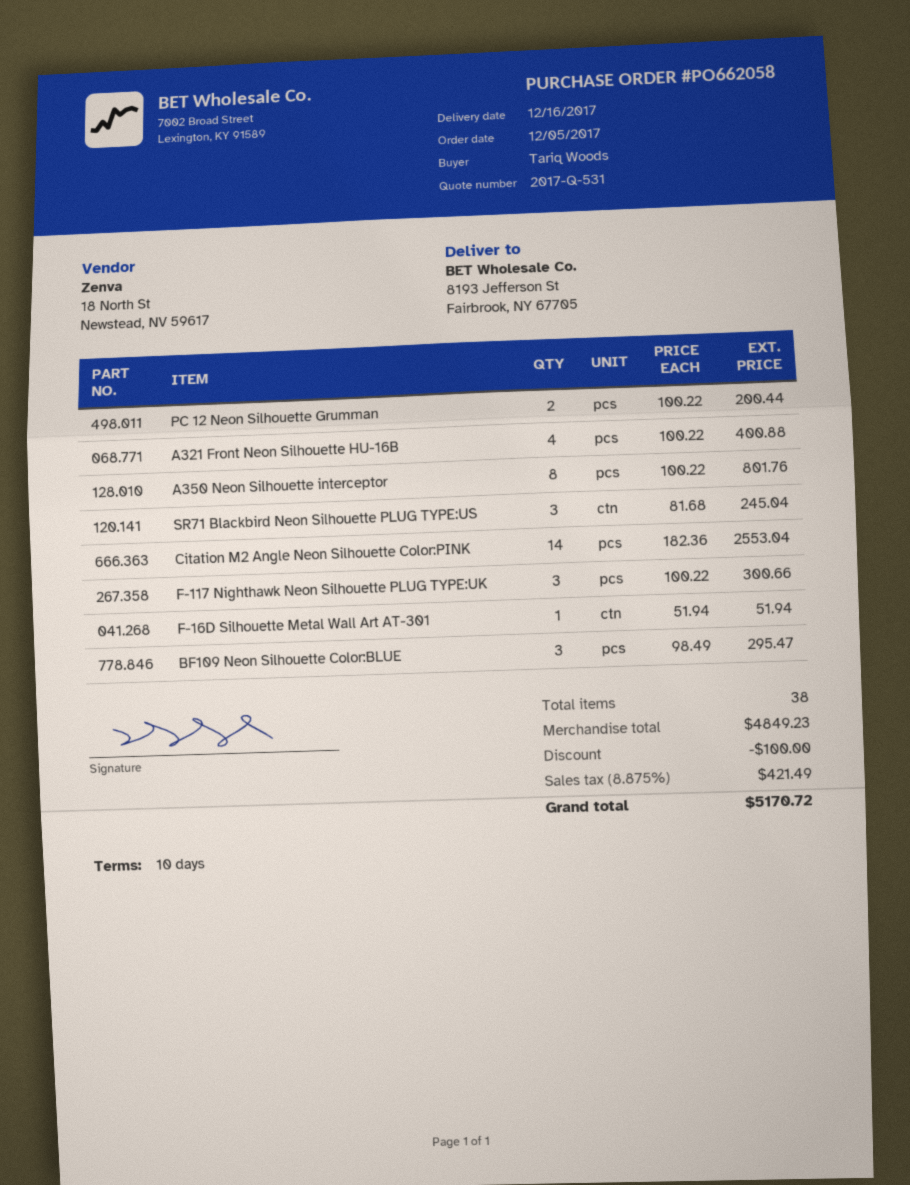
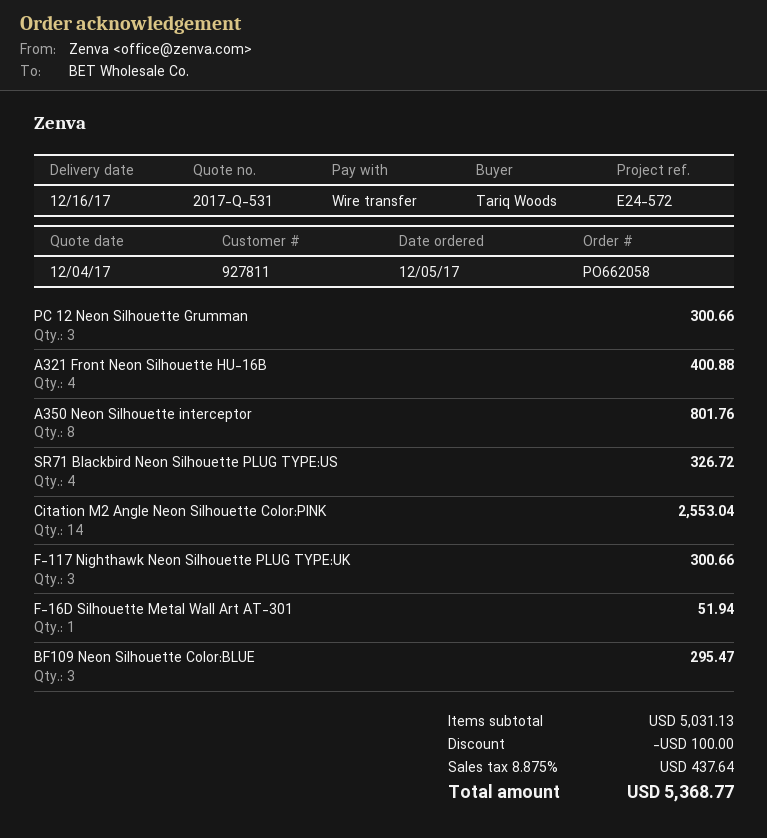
PC 12 Neon Silhouette Grumman: 2 for 200.44 -> 3 for 300.66
SR71 Blackbird Neon Silhouette PLUG TYPE:US: 3 for 245.04 -> 4 for 326.72
subtotal: 4849.23 -> 5031.13
tax: 8.875% = 421.49 -> 8.875% = 437.64
total: 5170.72 -> 5368.77

